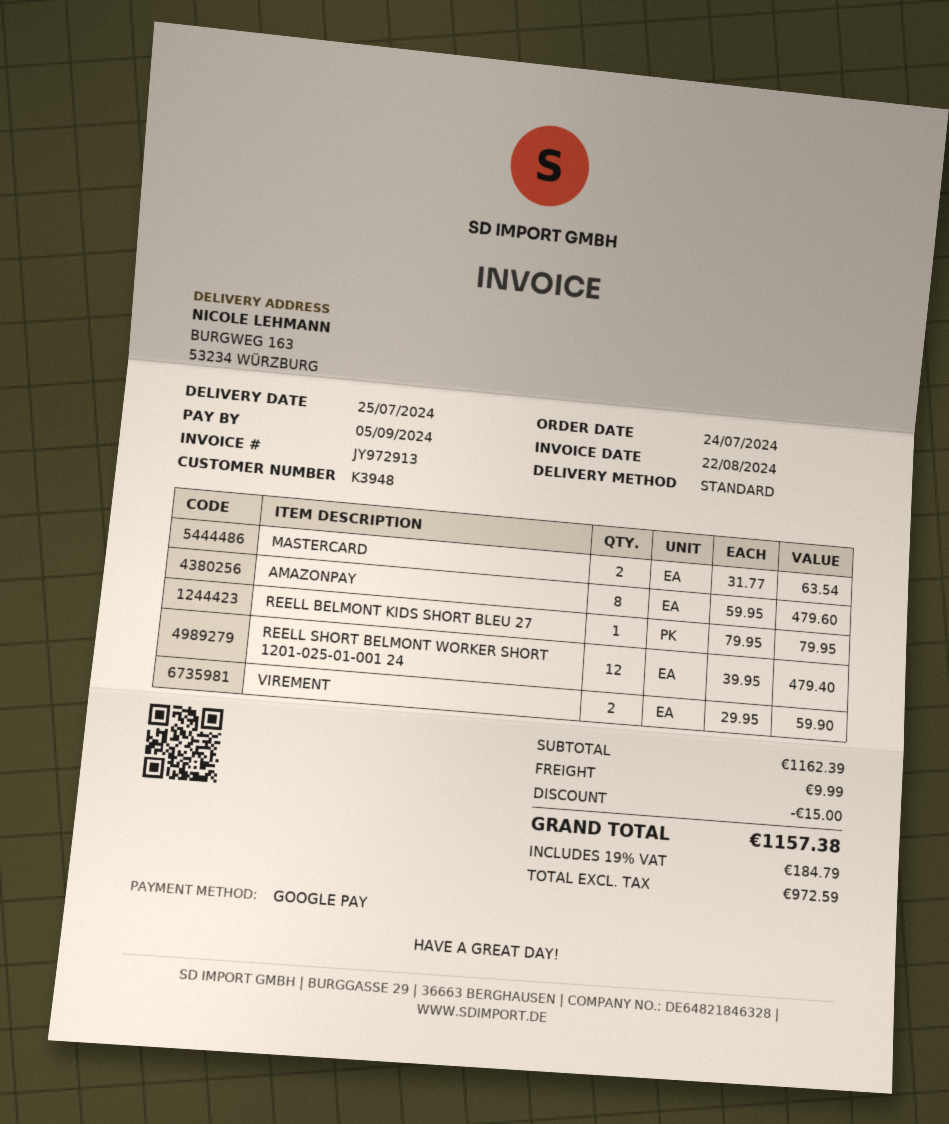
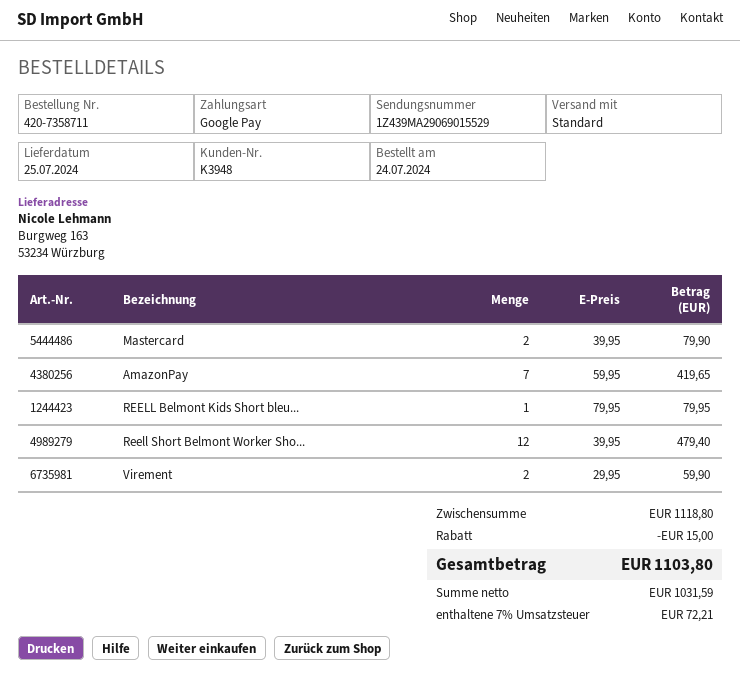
MASTERCARD: 2 x 31.77 = 63.54 -> 2 x 39.95 = 79.90
AMAZONPAY: 8 x 59.95 = 479.60 -> 7 x 59.95 = 419.65
subtotal: 1162.39 -> 1118.80
shipping: 9.99 -> none
net: 972.59 -> 1031.59
tax: 19% = 184.79 -> 7% = 72.21
total: 1157.38 -> 1103.80

